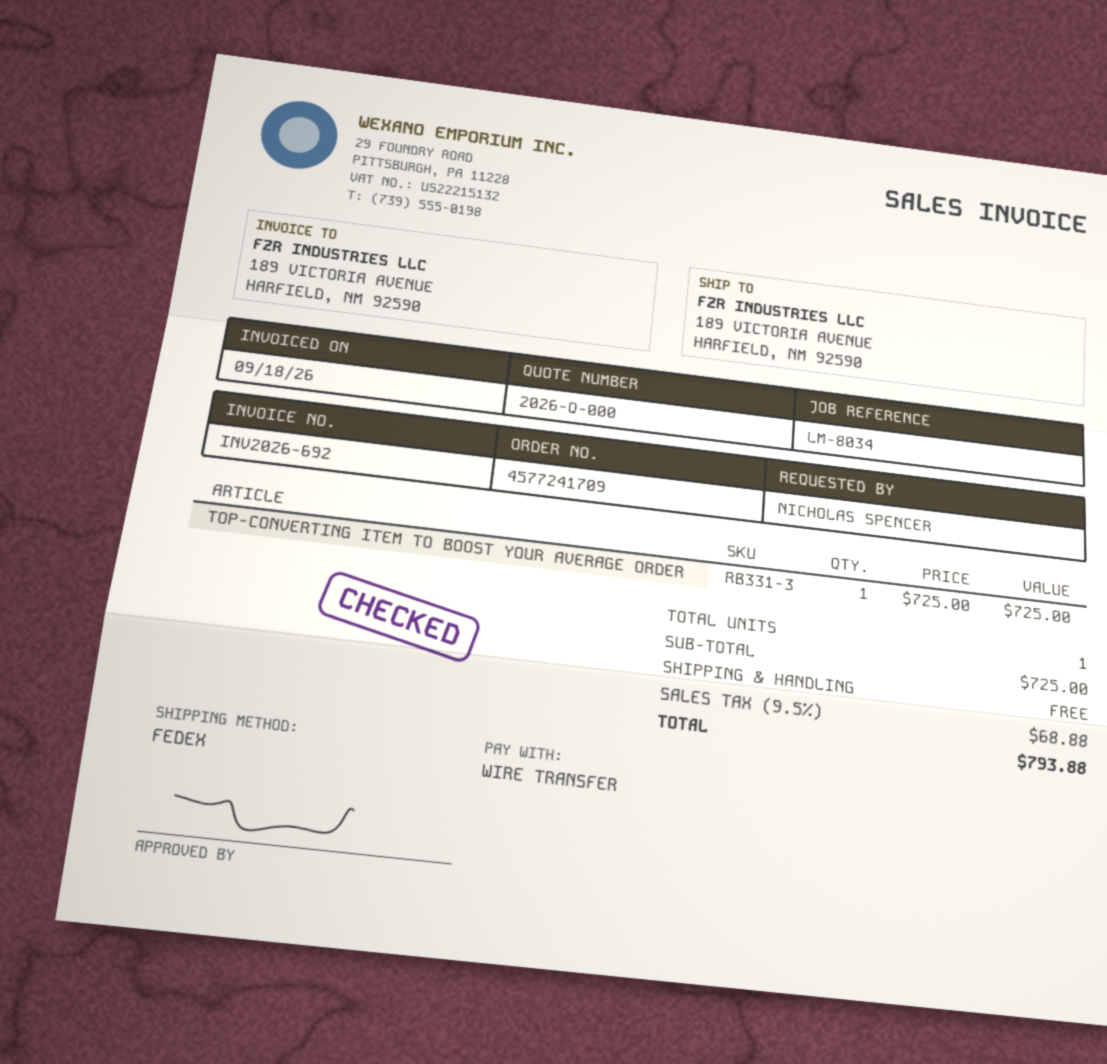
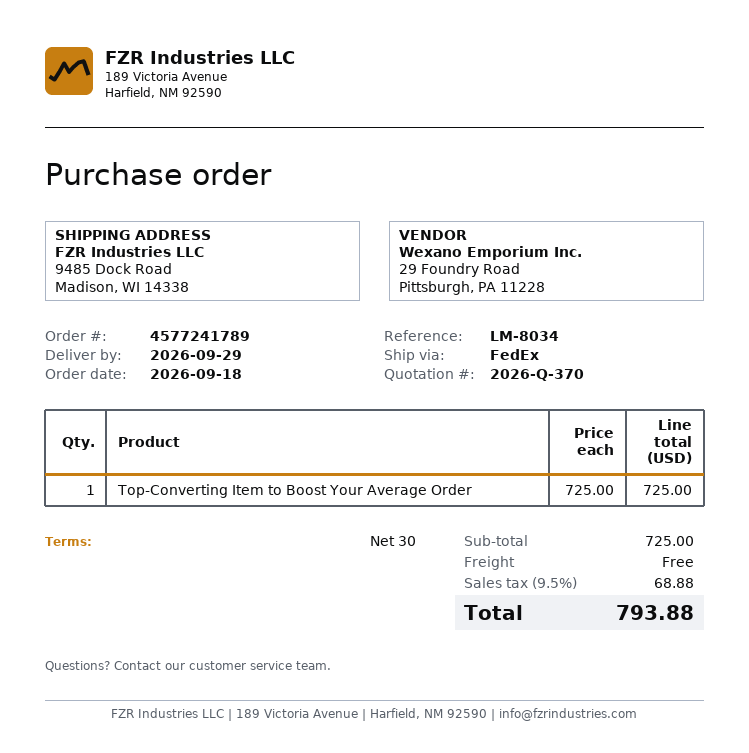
quote number: 2026-Q-000 -> 2026-Q-370
order number: 4577241709 -> 4577241789
ship to: 189 VICTORIA AVENUE, HARFIELD, NM 92590 -> 9485 Dock Road, Madison, WI 14338

